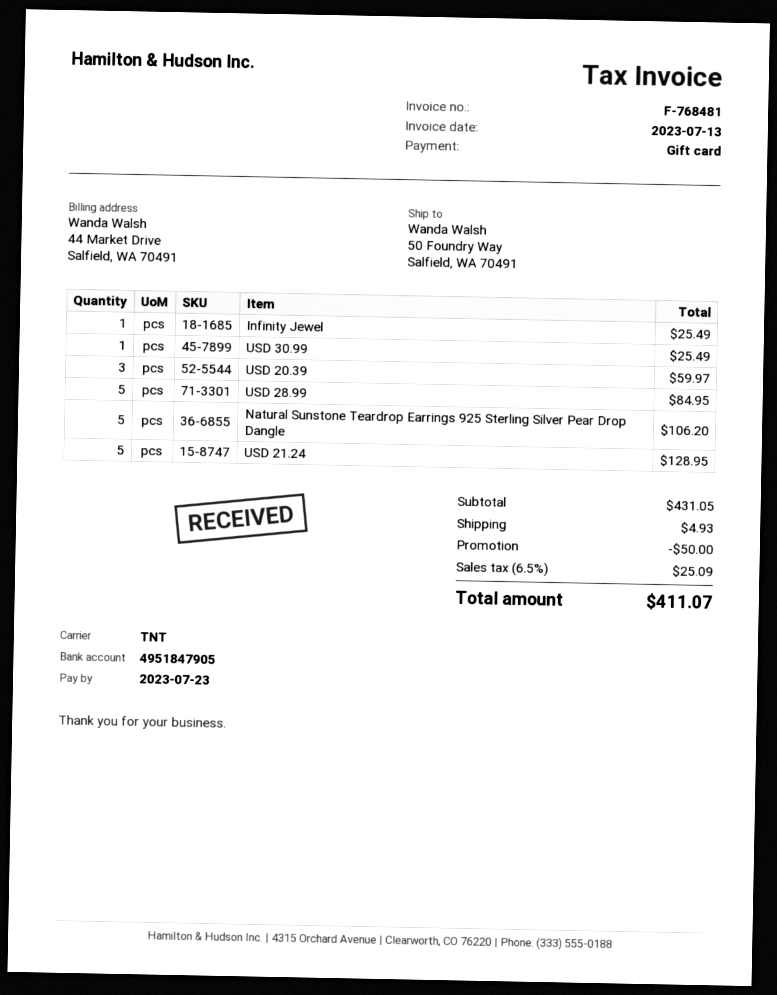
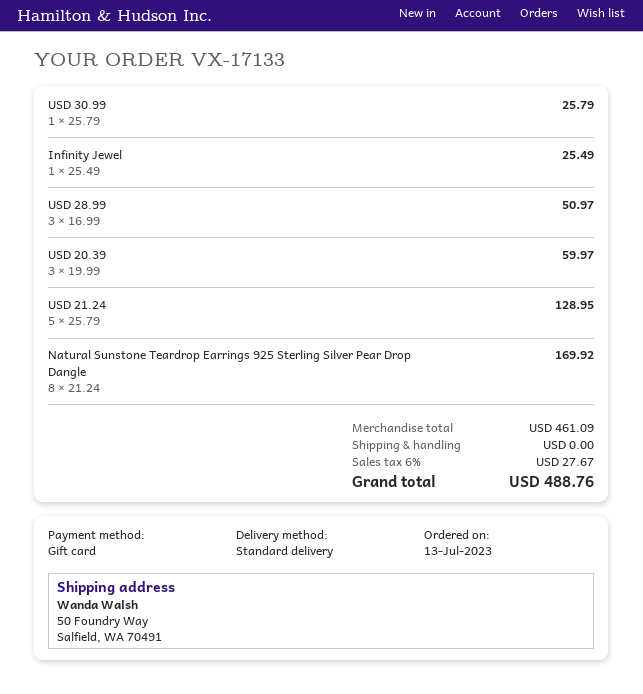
shipping method: TNT -> standard
USD 30.99: 1 for 25.49 -> 1 for 25.79
USD 28.99: 5 for 84.95 -> 3 for 50.97
Natural Sunstone Teardrop Earrings 925 Sterling Silver Pear Drop Dangle: 5 for 106.20 -> 8 for 169.92
subtotal: 431.05 -> 461.09
discount: 50.00 -> none
shipping: 4.93 -> 0.00
tax: 6.5% = 25.09 -> 6% = 27.67
total: 411.07 -> 488.76

